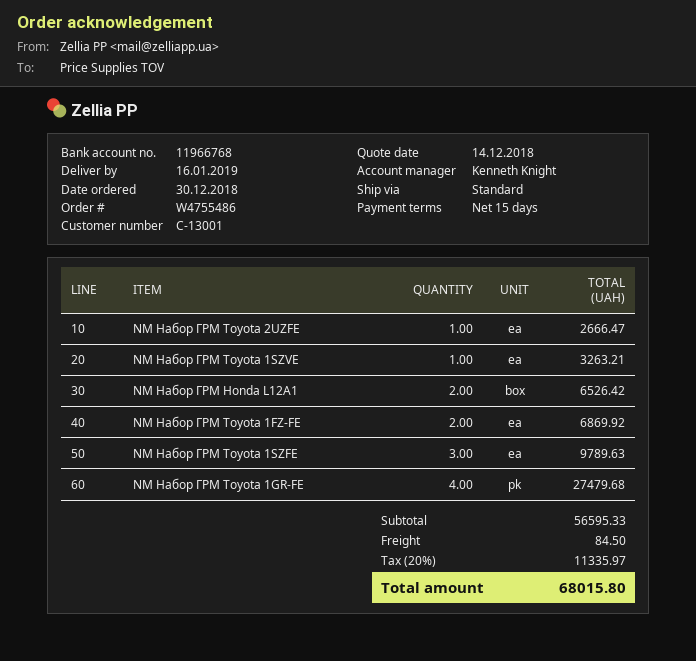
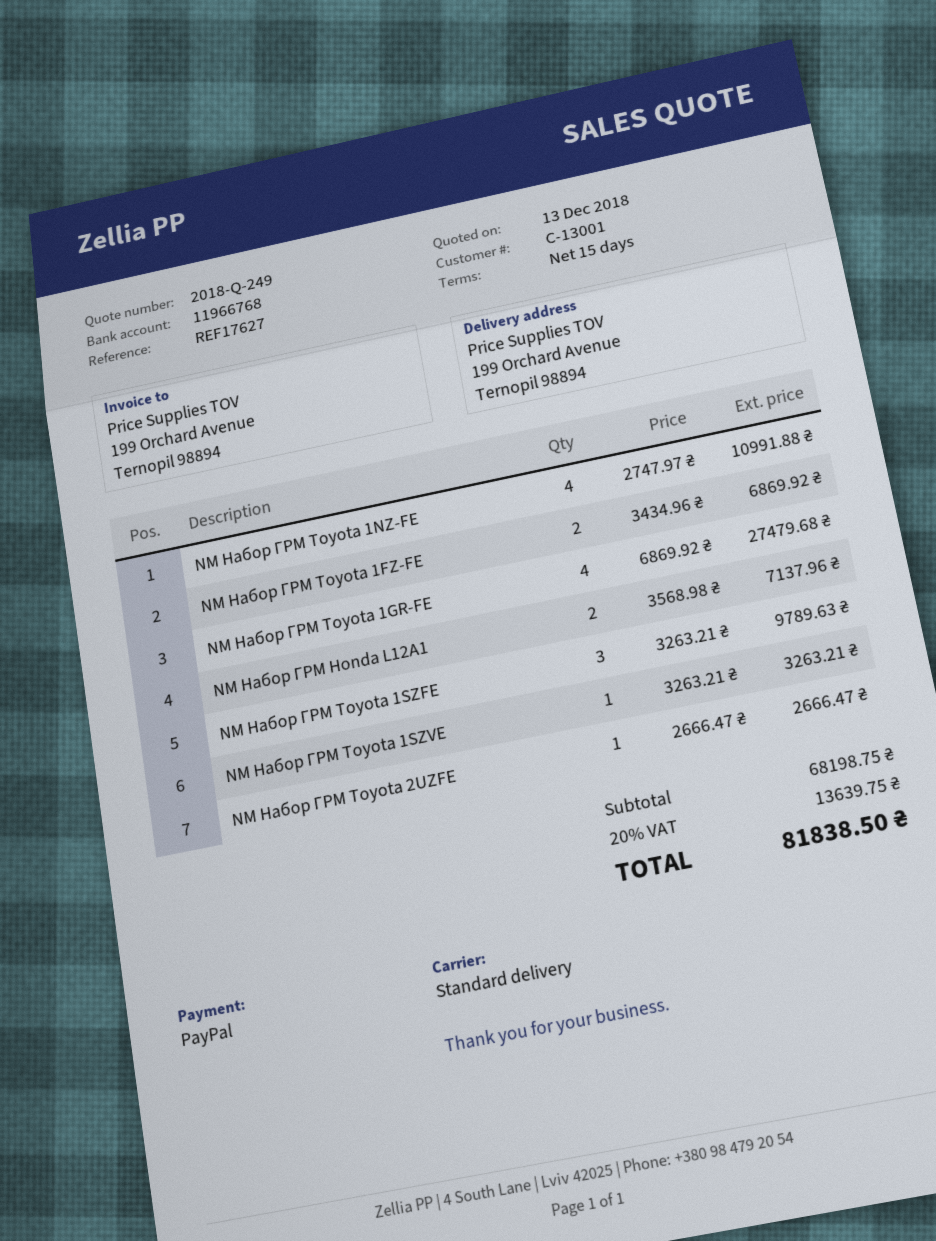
quote date: 2018-12-14 -> 2018-12-13
NM Набор ГРМ Honda L12A1: 2 for 6526.42 -> 2 for 7137.96
NM Набор ГРМ Toyota 1NZ-FE: none -> 4 for 10991.88
subtotal: 56595.33 -> 68198.75
shipping: 84.50 -> none
tax: 20% = 11335.97 -> 20% = 13639.75
total: 68015.80 -> 81838.50

